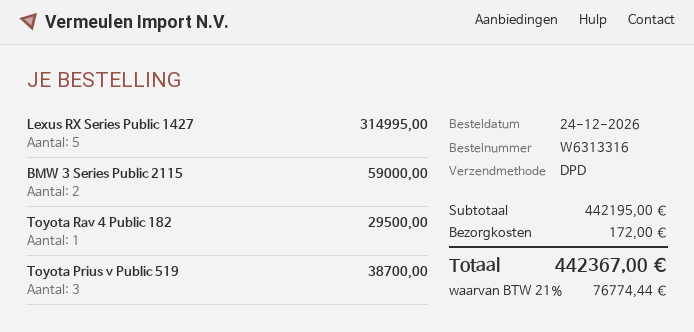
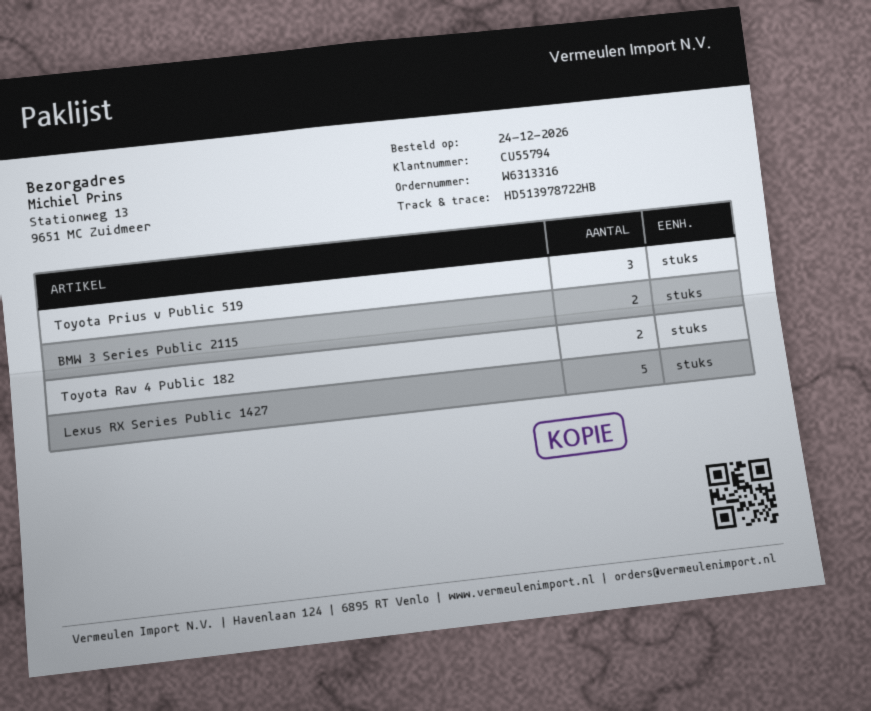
Toyota Rav 4 Public 182: 1 -> 2

